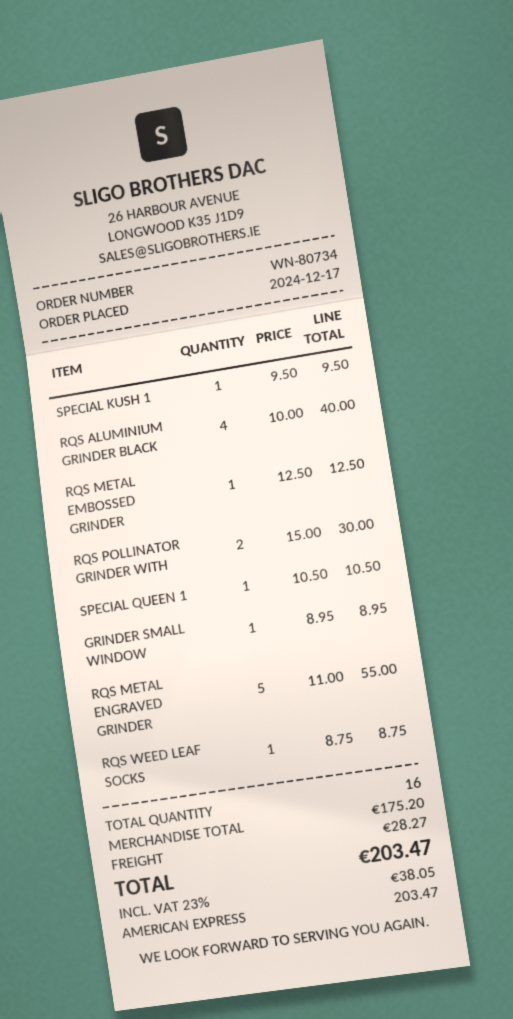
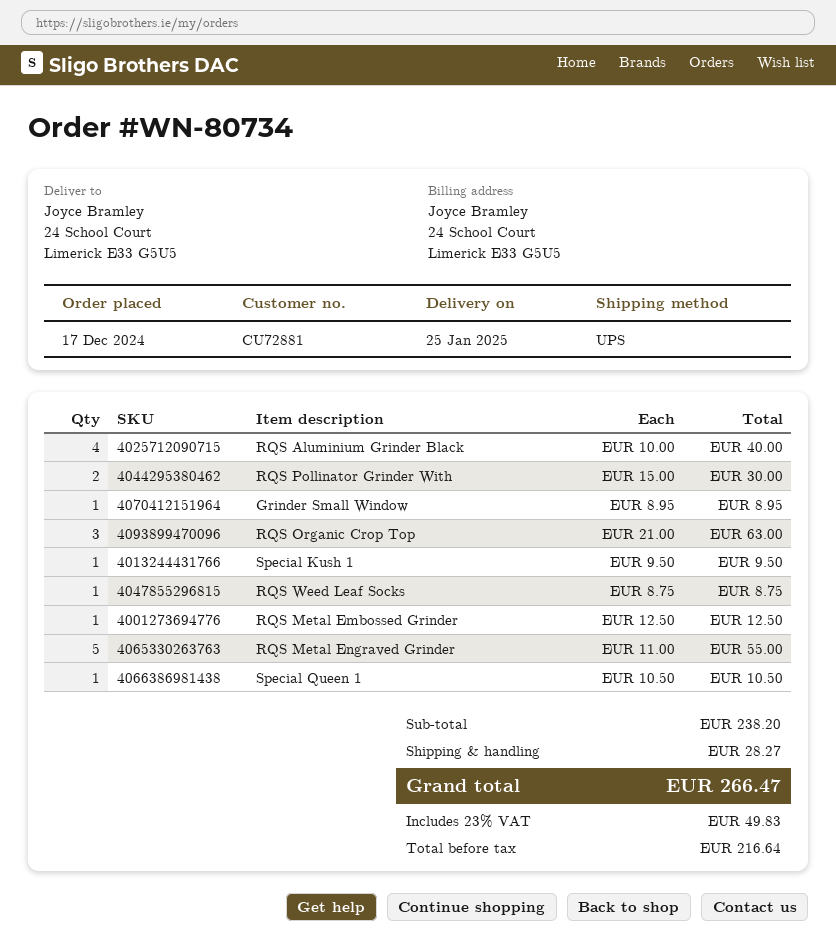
RQS Organic Crop Top: none -> 3 x 21.00 = 63.00
subtotal: 175.20 -> 238.20
tax: 23% = 38.05 -> 23% = 49.83
total: 203.47 -> 266.47

